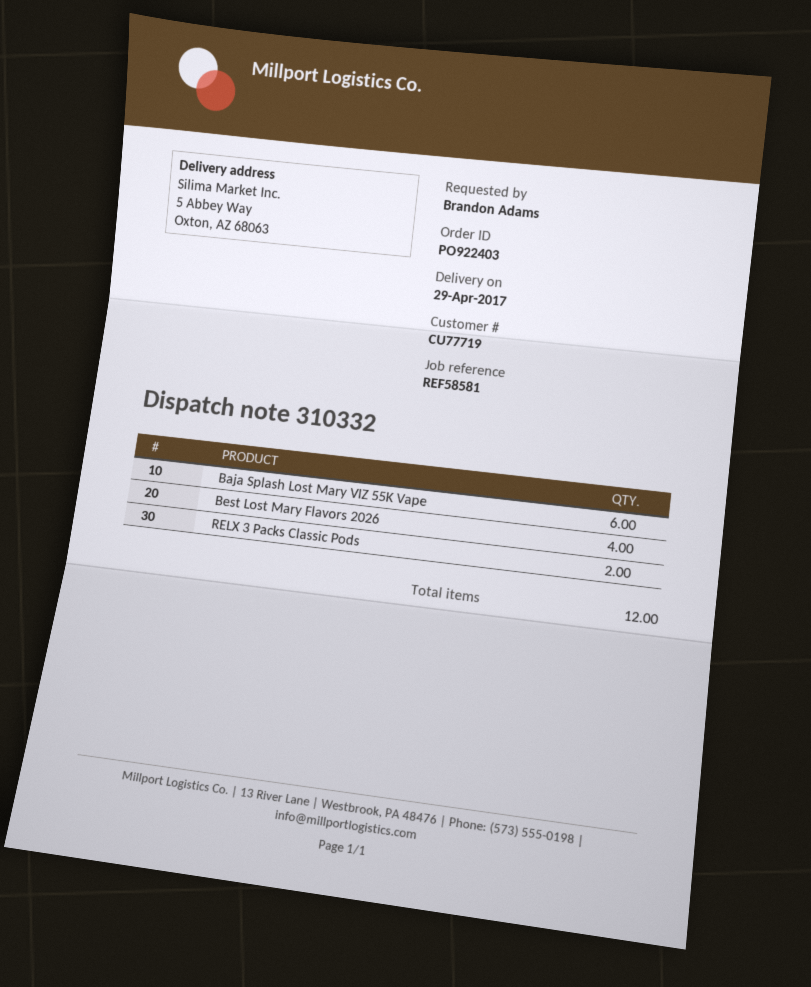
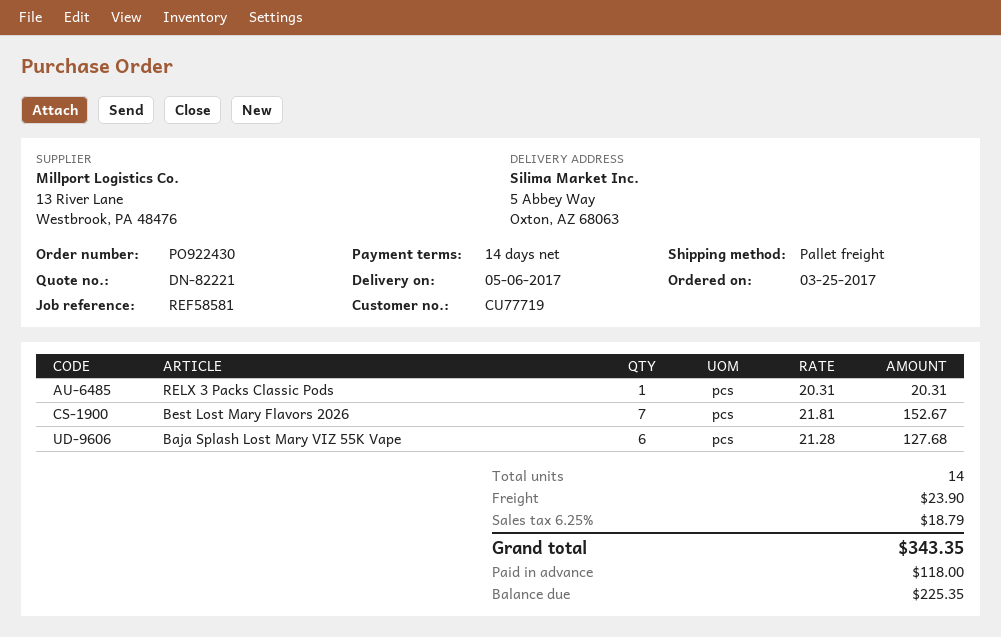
order number: PO922403 -> PO922430
delivery date: 2017-04-29 -> 2017-05-06
Best Lost Mary Flavors 2026: 4 -> 7
RELX 3 Packs Classic Pods: 2 -> 1
total quantity: 12 -> 14

